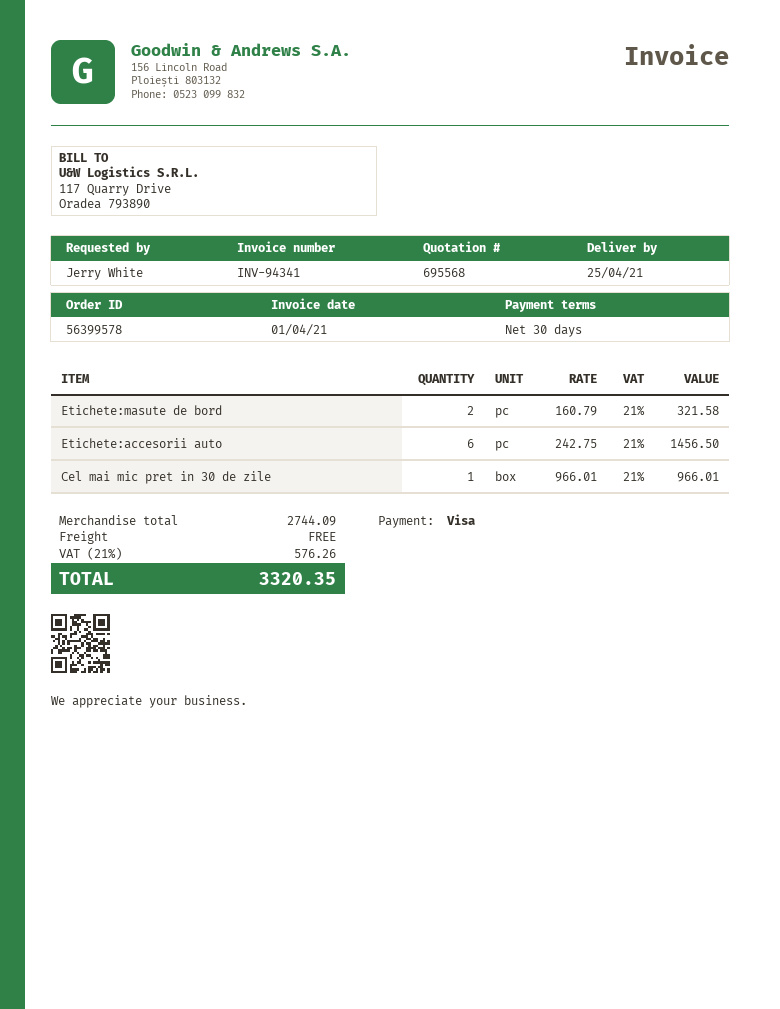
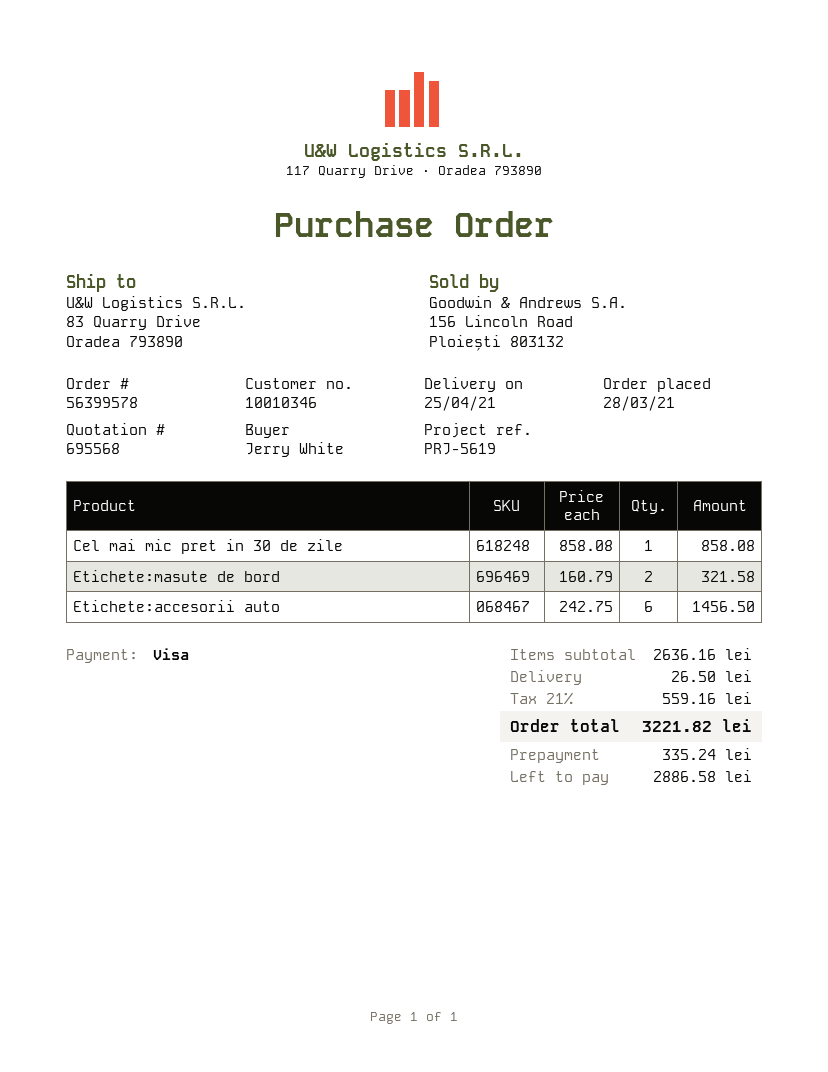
Cel mai mic pret in 30 de zile: 1 x 966.01 = 966.01 -> 1 x 858.08 = 858.08
subtotal: 2744.09 -> 2636.16
shipping: 0.00 -> 26.50
tax: 21% = 576.26 -> 21% = 559.16
total: 3320.35 -> 3221.82

